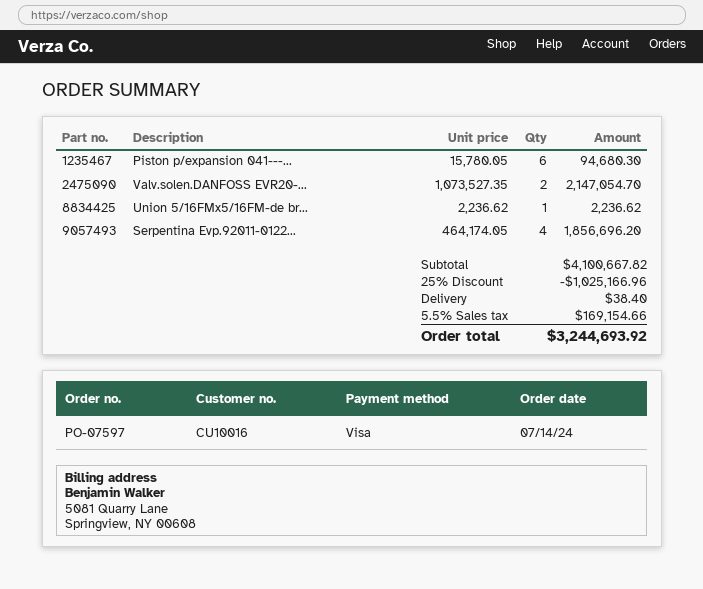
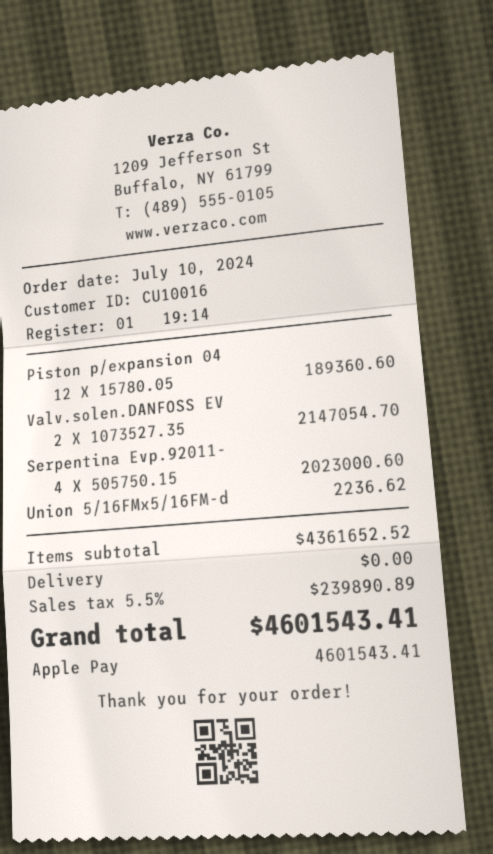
order date: 2024-07-14 -> 2024-07-10
payment method: Visa -> Apple Pay
Piston p/expansion 041---...: 6 x 15780.05 = 94680.30 -> 12 x 15780.05 = 189360.60
Serpentina Evp.92011-0122...: 4 x 464174.05 = 1856696.20 -> 4 x 505750.15 = 2023000.60
subtotal: 4100667.82 -> 4361652.52
discount: 25% = 1025166.96 -> none
shipping: 38.40 -> 0.00
tax: 5.5% = 169154.66 -> 5.5% = 239890.89
total: 3244693.92 -> 4601543.41

